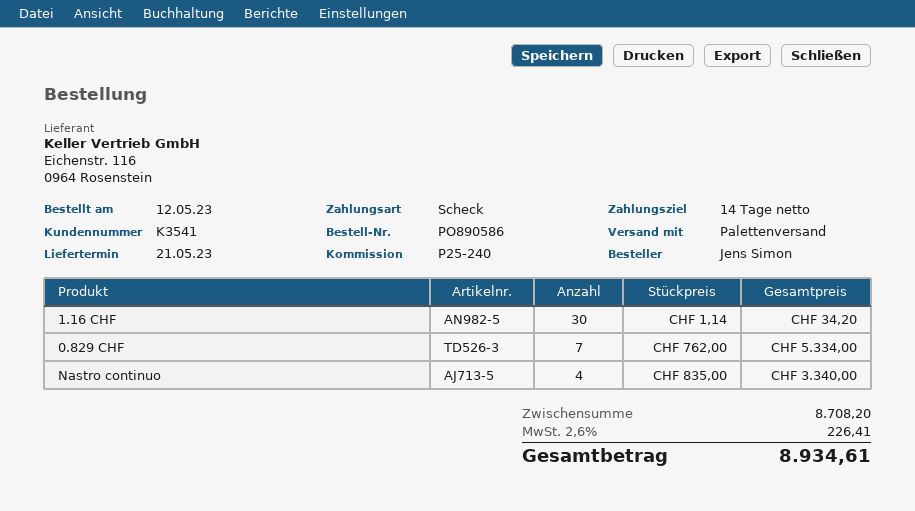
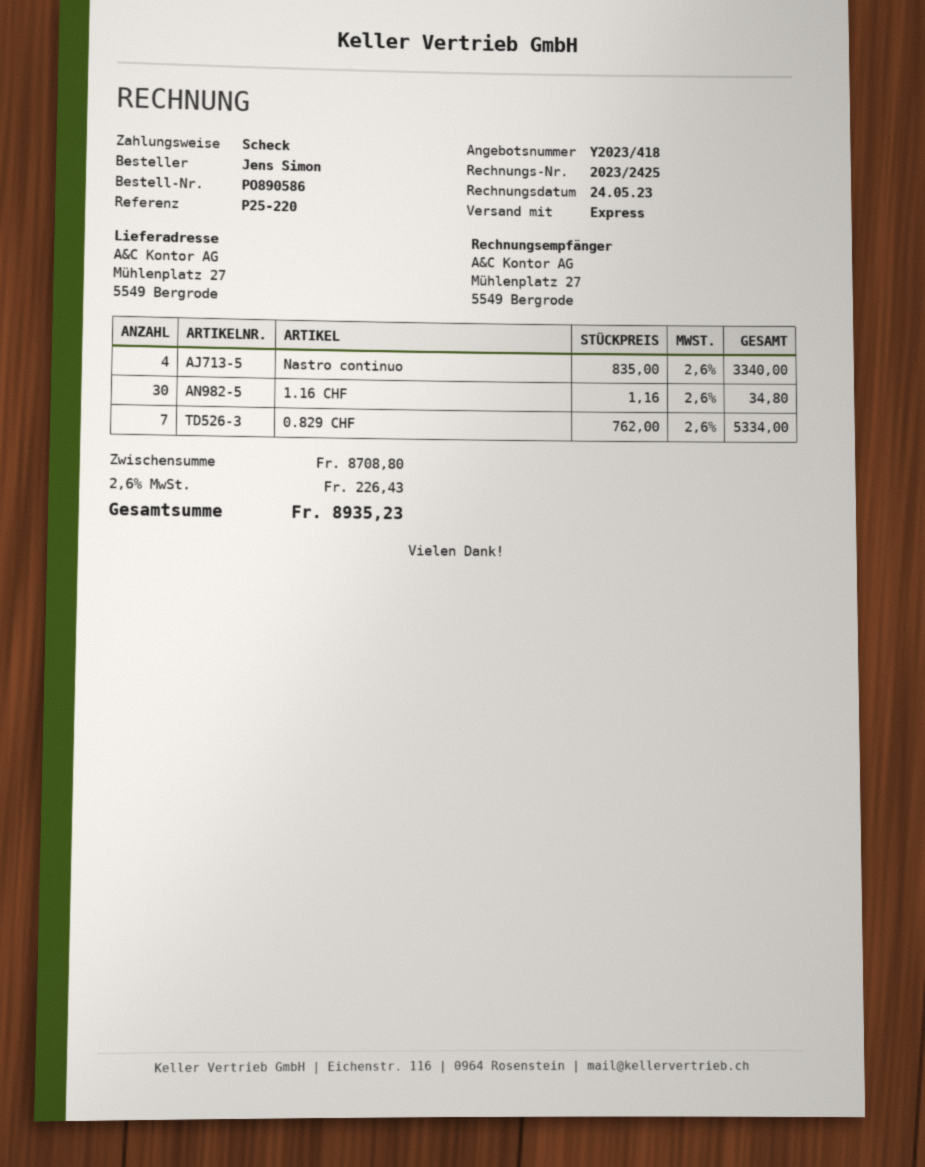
reference: P25-240 -> P25-220
shipping method: pallet freight -> express
1.16 CHF: 30 x 1.14 = 34.20 -> 30 x 1.16 = 34.80
subtotal: 8708.20 -> 8708.80
tax: 2.6% = 226.41 -> 2.6% = 226.43
total: 8934.61 -> 8935.23

